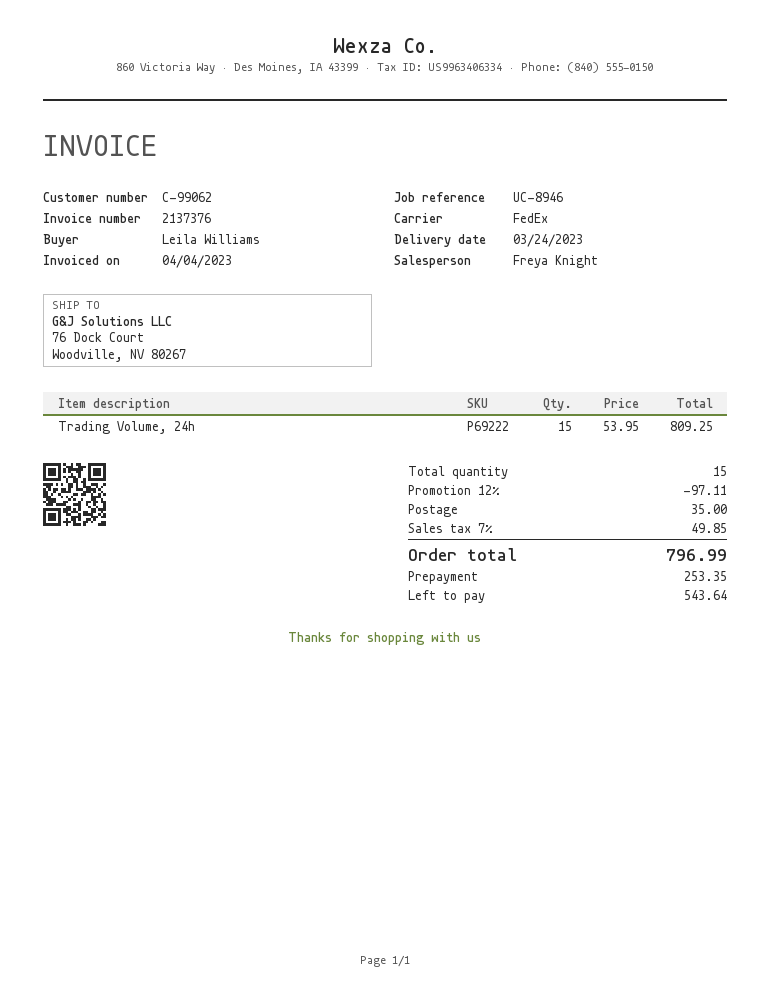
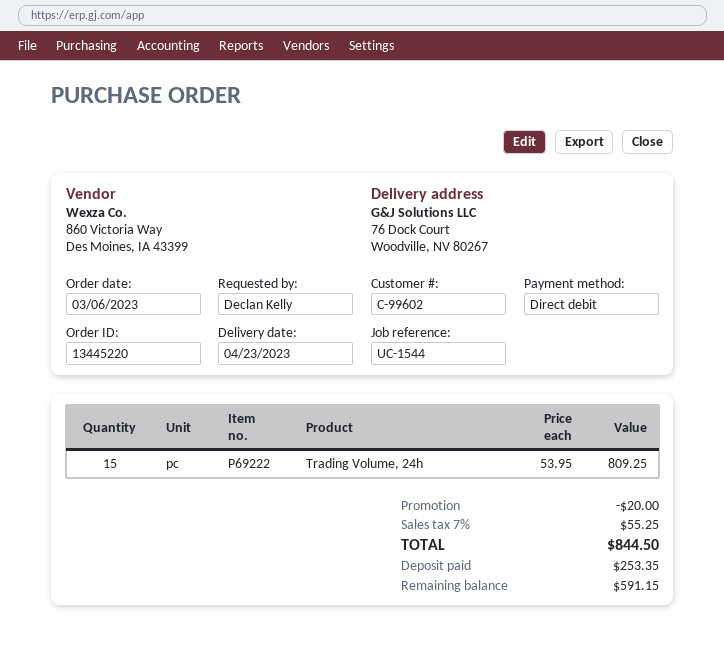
delivery date: 2023-03-24 -> 2023-04-23
customer number: C-99062 -> C-99602
reference: UC-8946 -> UC-1544
ordered by: Leila Williams -> Declan Kelly
discount: 97.11 -> 20.00
shipping: 35.00 -> none
tax: 7% = 49.85 -> 7% = 55.25
total: 796.99 -> 844.50
balance: 543.64 -> 591.15

